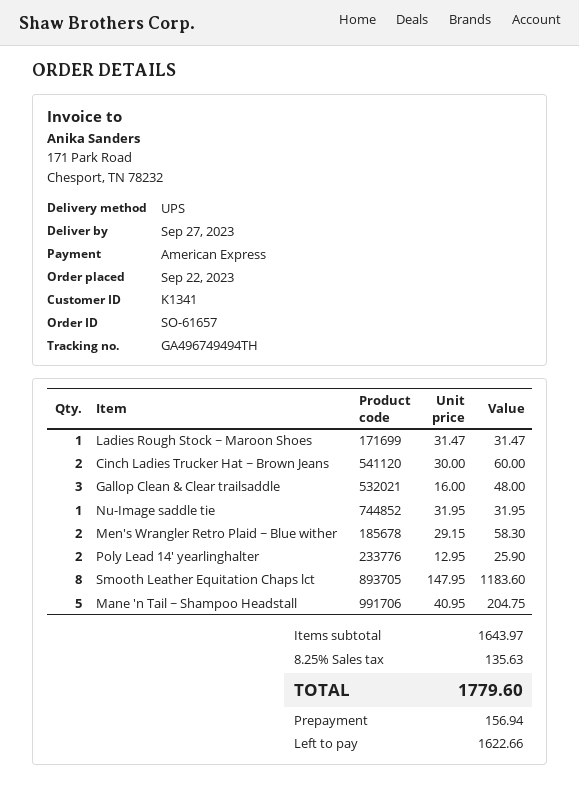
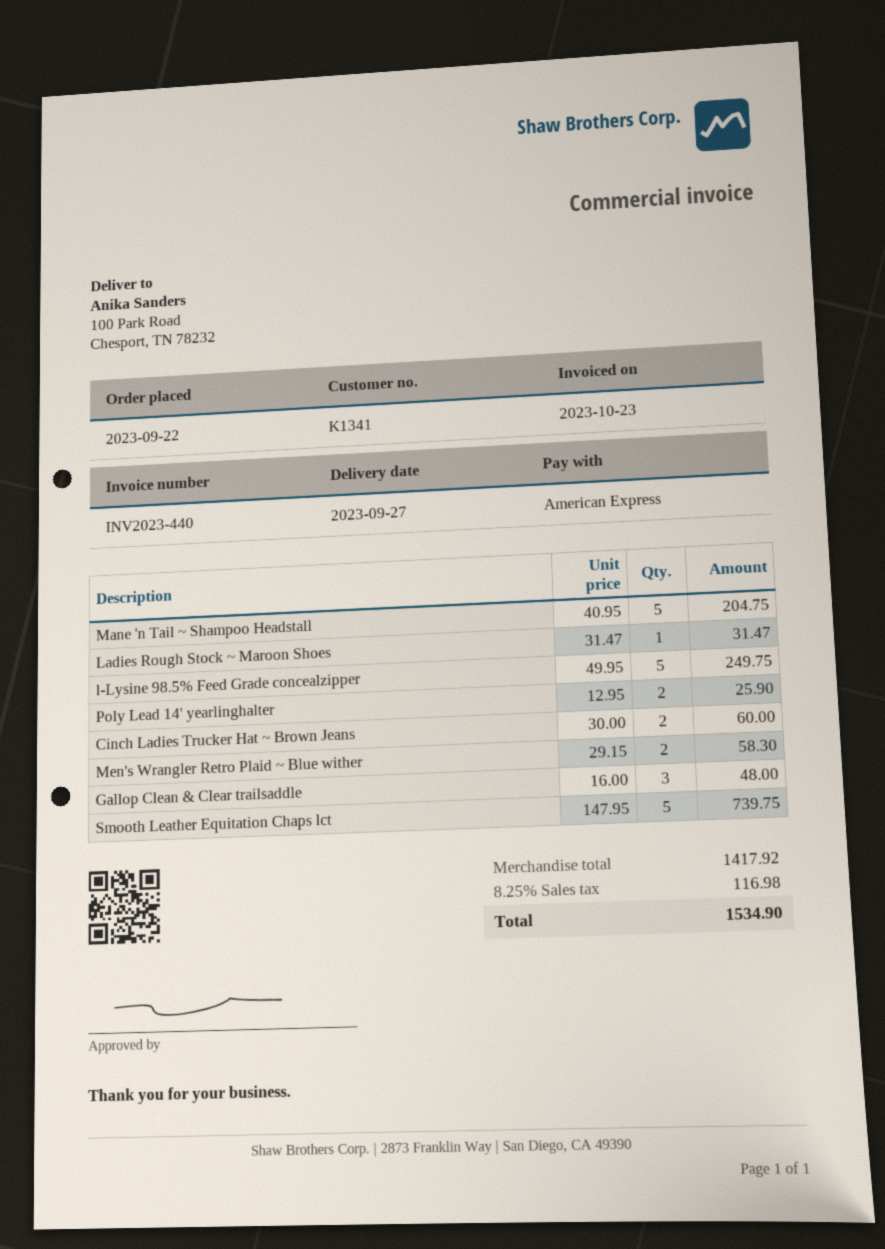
Nu-Image saddle tie: 1 x 31.95 = 31.95 -> none
Smooth Leather Equitation Chaps lct: 8 x 147.95 = 1183.60 -> 5 x 147.95 = 739.75
l-Lysine 98.5% Feed Grade concealzipper: none -> 5 x 49.95 = 249.75
subtotal: 1643.97 -> 1417.92
tax: 8.25% = 135.63 -> 8.25% = 116.98
total: 1779.60 -> 1534.90

